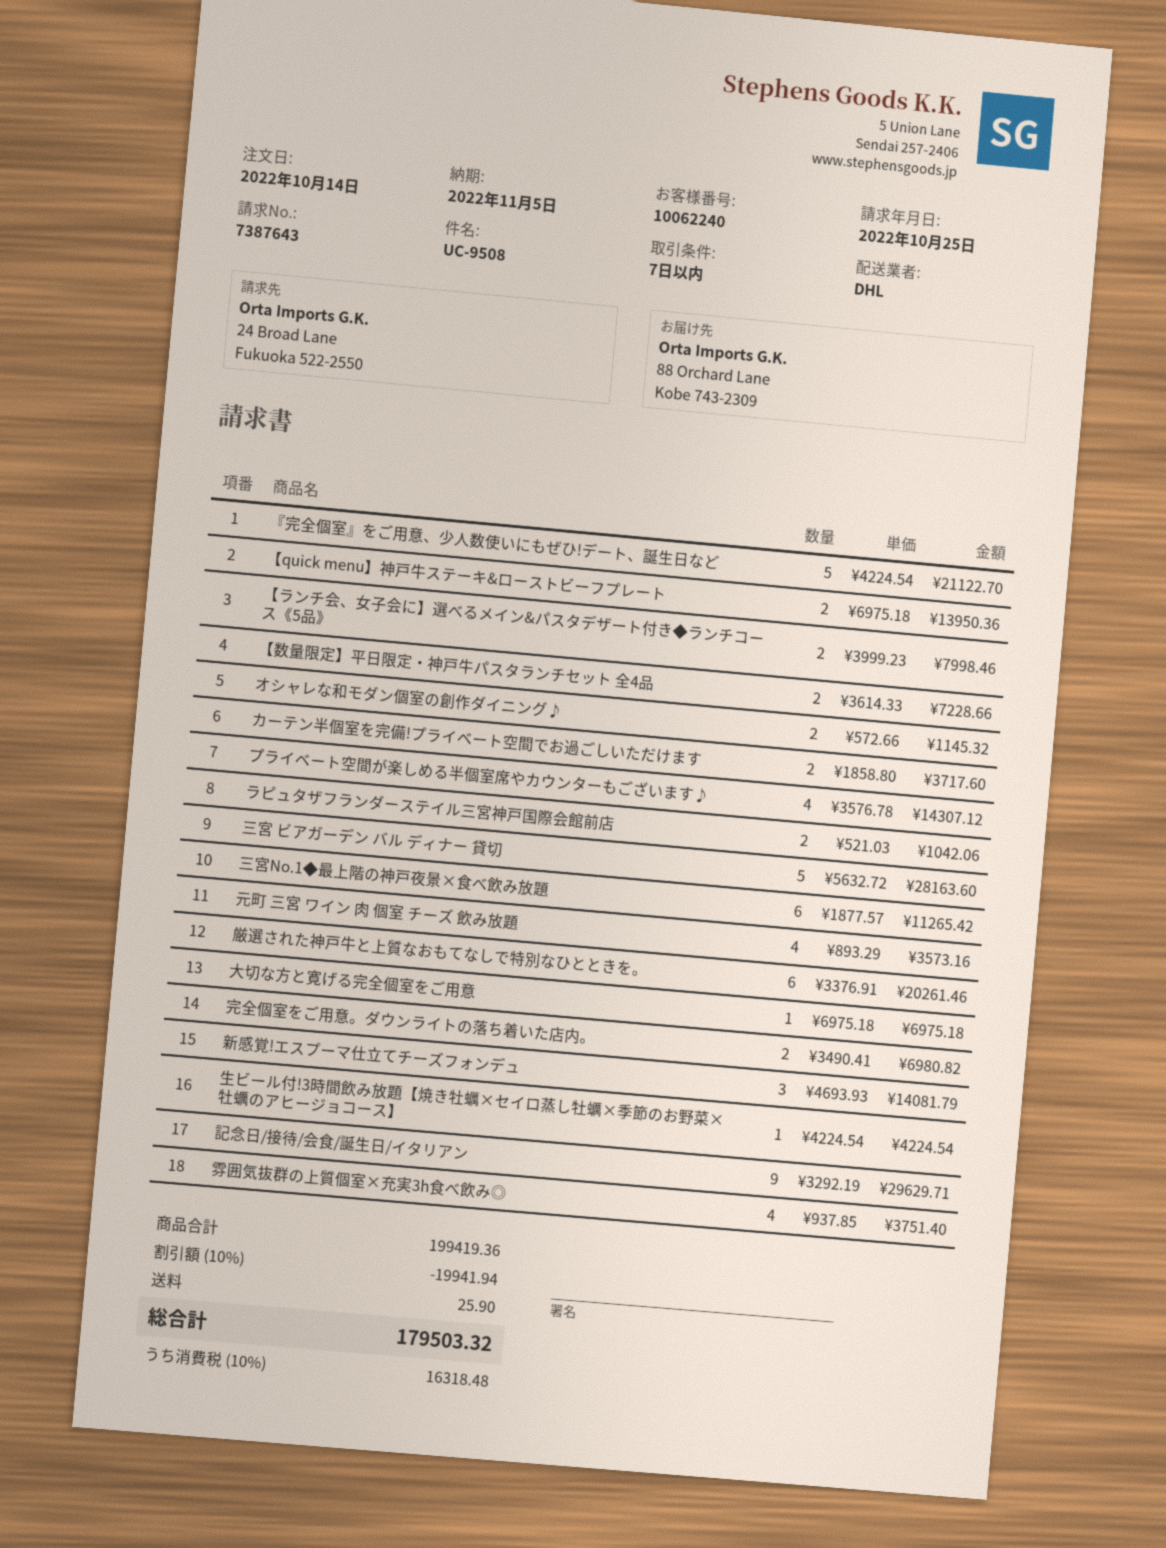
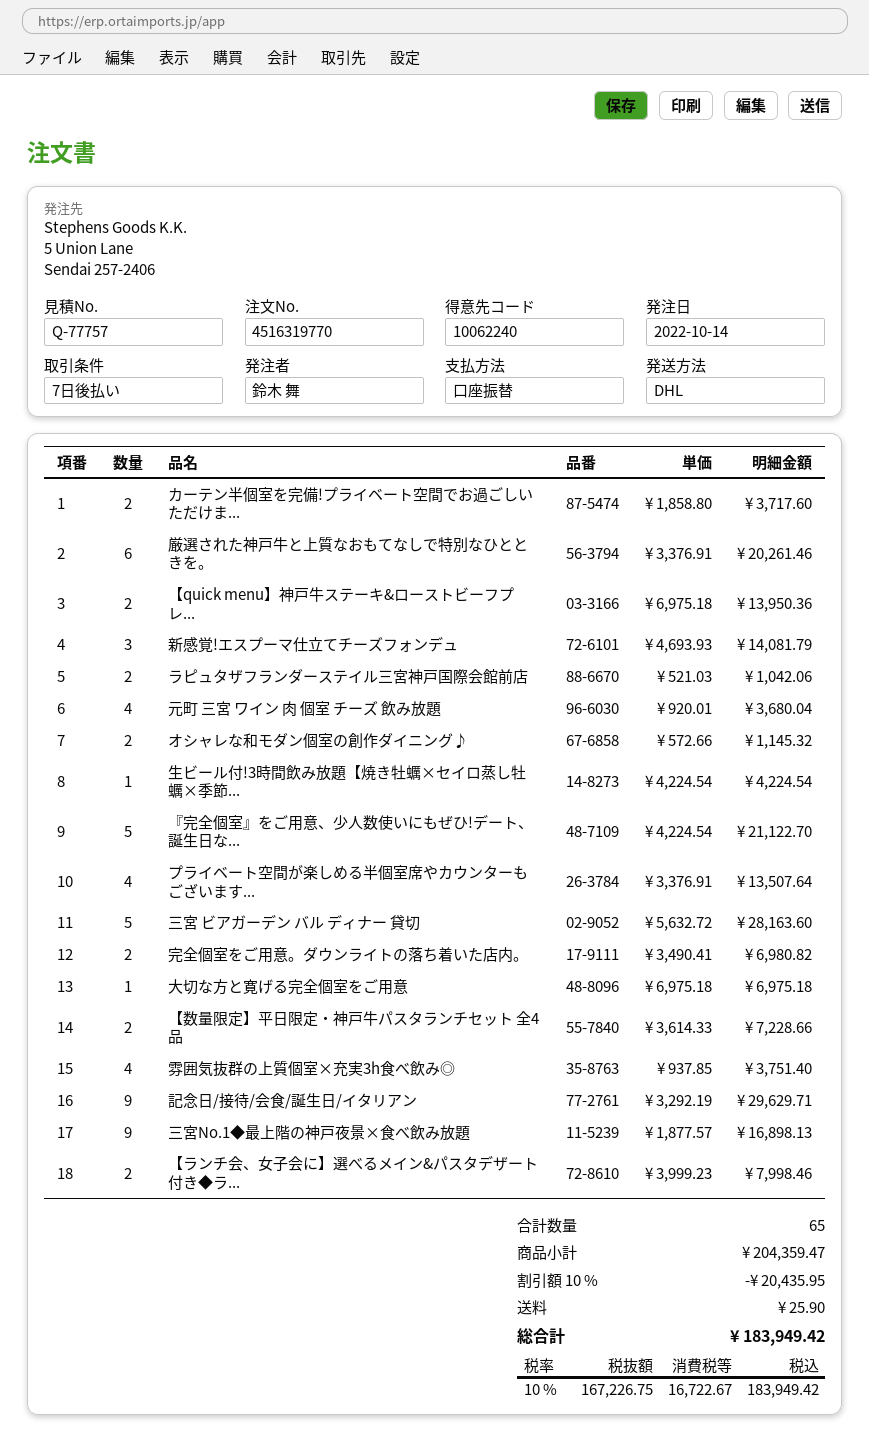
プライベート空間が楽しめる半個室席やカウンターもございます♪: 4 x 3576.78 = 14307.12 -> 4 x 3376.91 = 13507.64
三宮No.1◆最上階の神戸夜景×食べ飲み放題: 6 x 1877.57 = 11265.42 -> 9 x 1877.57 = 16898.13
元町 三宮 ワイン 肉 個室 チーズ 飲み放題: 4 x 893.29 = 3573.16 -> 4 x 920.01 = 3680.04
subtotal: 199419.36 -> 204359.47
discount: 10% = 19941.94 -> 10% = 20435.95
tax: 10% = 16318.48 -> 10% = 16722.67
total: 179503.32 -> 183949.42

